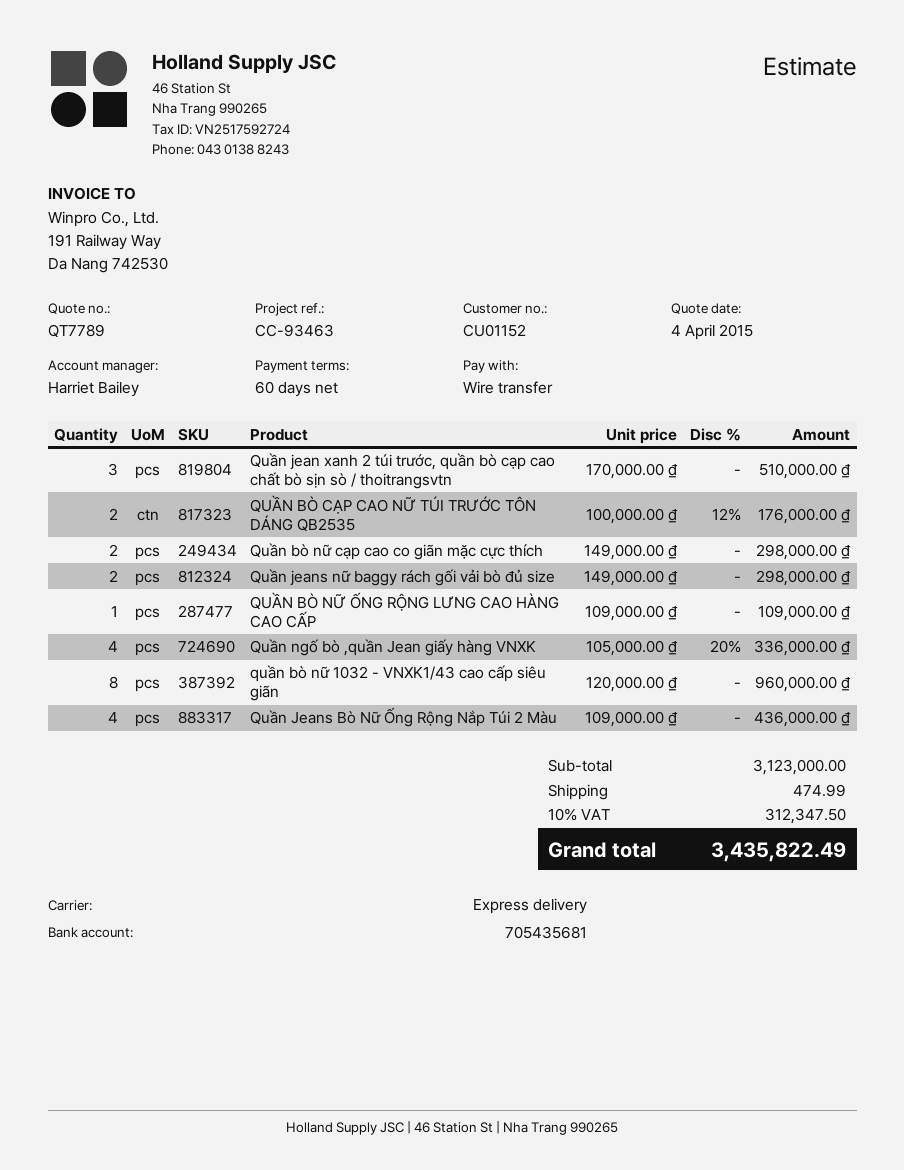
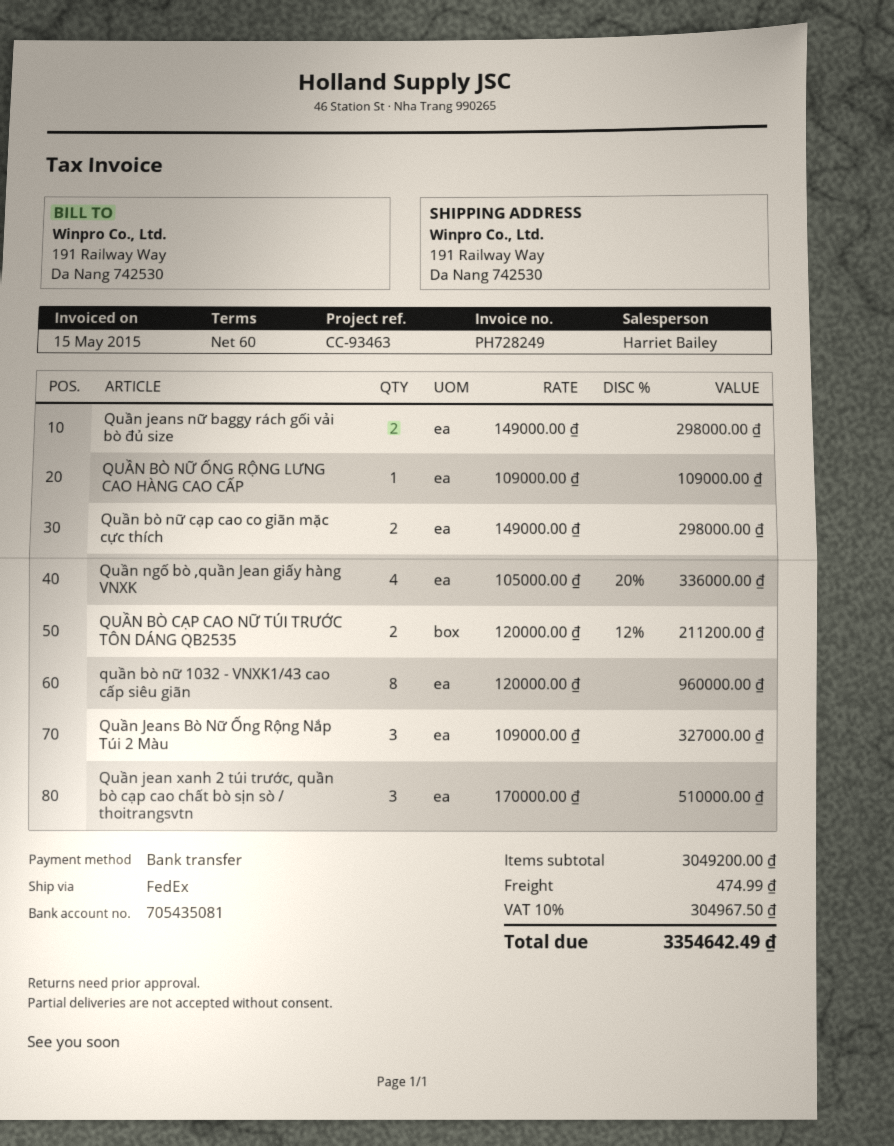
bank account: 705435681 -> 705435081
shipping method: express -> FedEx
QUẦN BÒ CẠP CAO NỮ TÚI TRƯỚC TÔN DÁNG QB2535: 2 x 100000.00 - 12% = 176000.00 -> 2 x 120000.00 - 12% = 211200.00
Quần Jeans Bò Nữ Ống Rộng Nắp Túi 2 Màu: 4 x 109000.00 = 436000.00 -> 3 x 109000.00 = 327000.00
subtotal: 3123000.00 -> 3049200.00
tax: 10% = 312347.50 -> 10% = 304967.50
total: 3435822.49 -> 3354642.49

